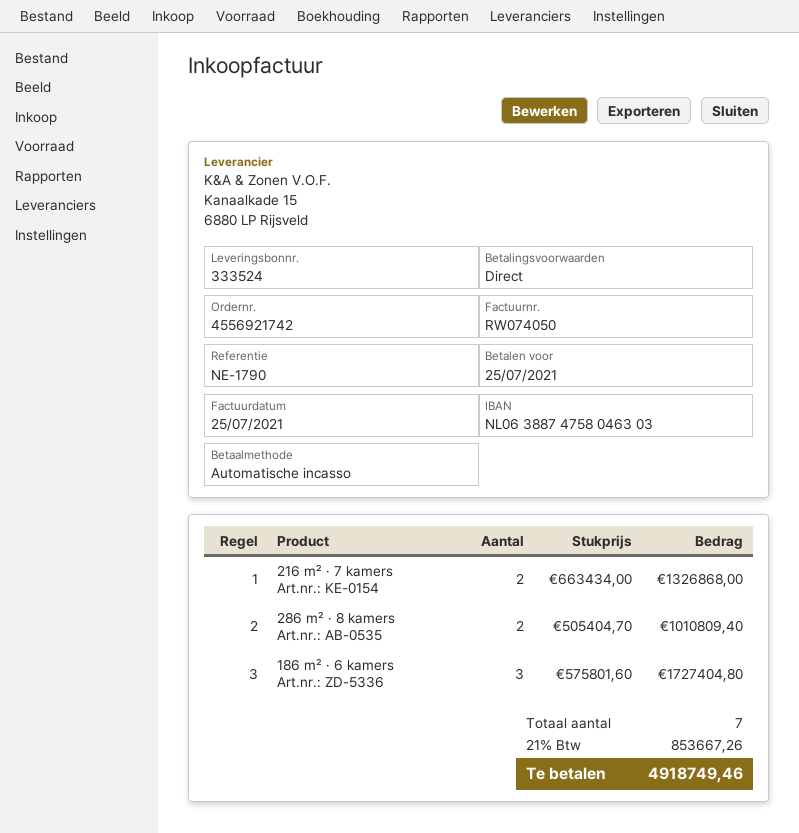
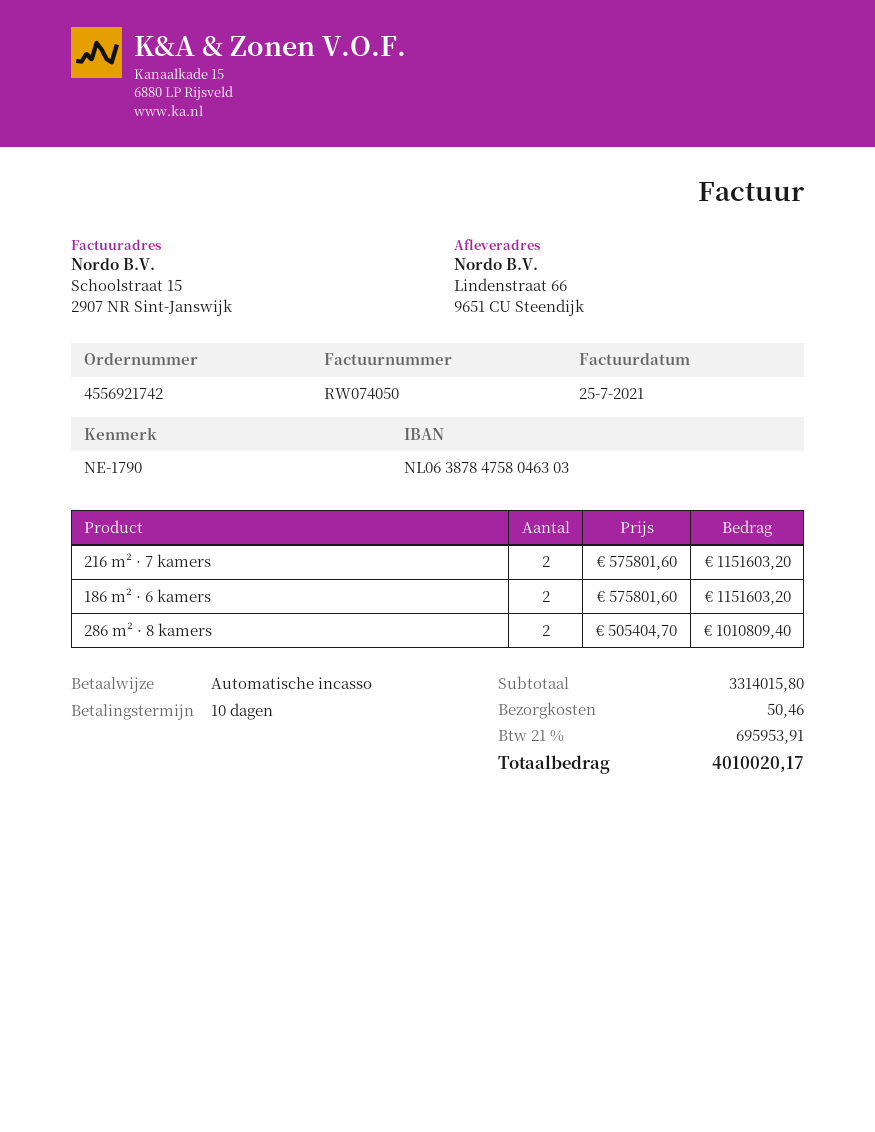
payment terms: on receipt -> 10 days
bank account: NL0638874758046303 -> NL0638784758046303
216 m² · 7 kamers: 2 x 663434.00 = 1326868.00 -> 2 x 575801.60 = 1151603.20
186 m² · 6 kamers: 3 x 575801.60 = 1727404.80 -> 2 x 575801.60 = 1151603.20
shipping: none -> 50.46
tax: 21% = 853667.26 -> 21% = 695953.91
total: 4918749.46 -> 4010020.17

